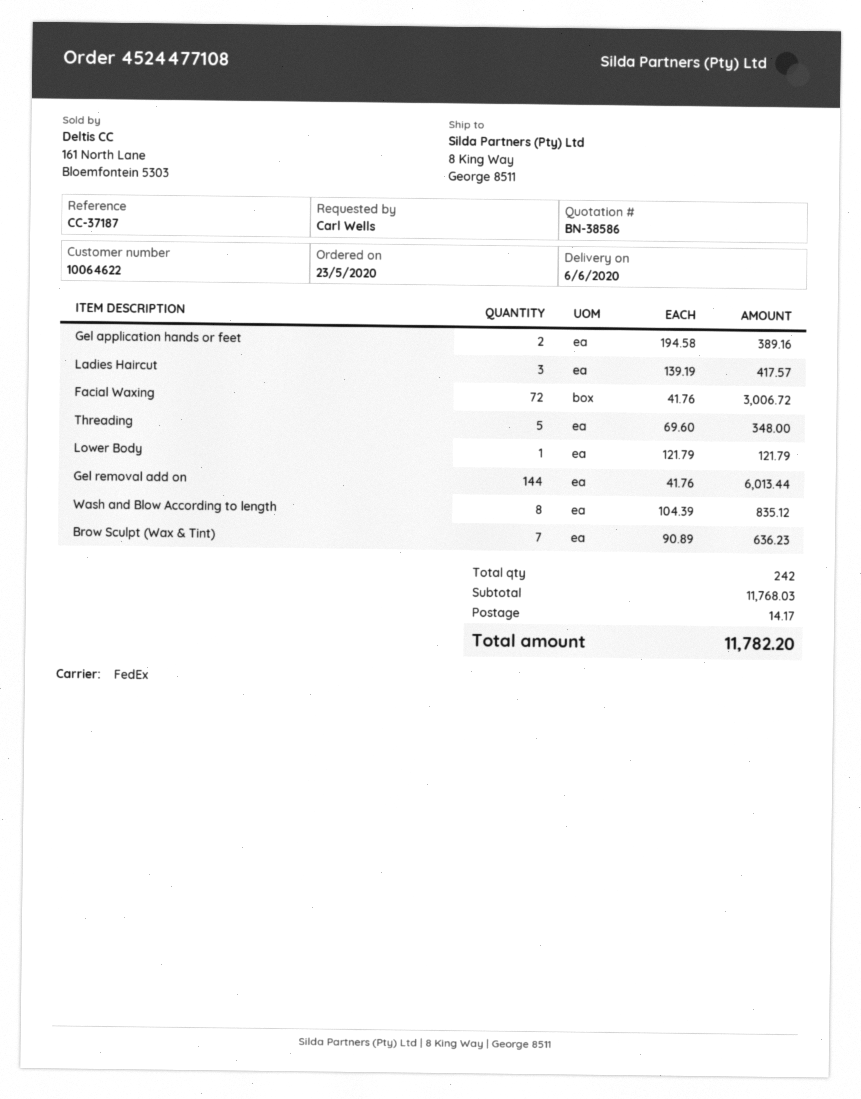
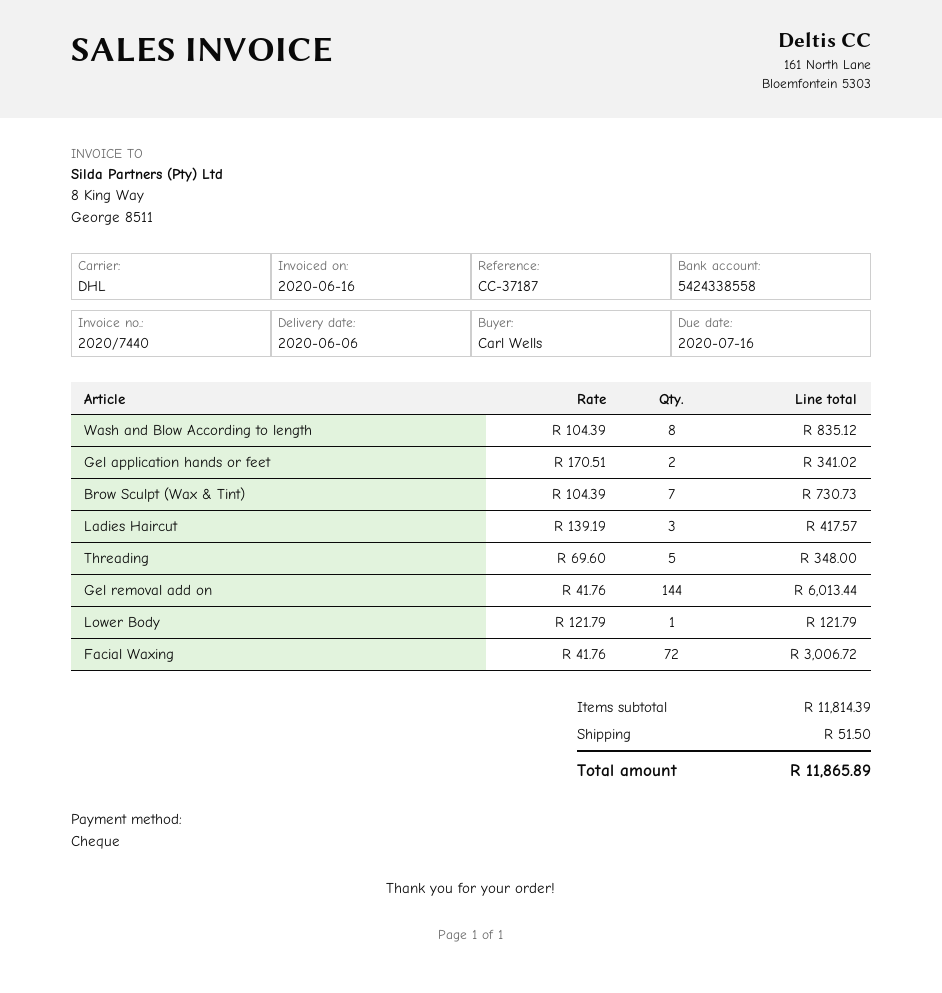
shipping method: FedEx -> DHL
Gel application hands or feet: 2 x 194.58 = 389.16 -> 2 x 170.51 = 341.02
Brow Sculpt (Wax & Tint): 7 x 90.89 = 636.23 -> 7 x 104.39 = 730.73
subtotal: 11768.03 -> 11814.39
shipping: 14.17 -> 51.50
total: 11782.20 -> 11865.89

